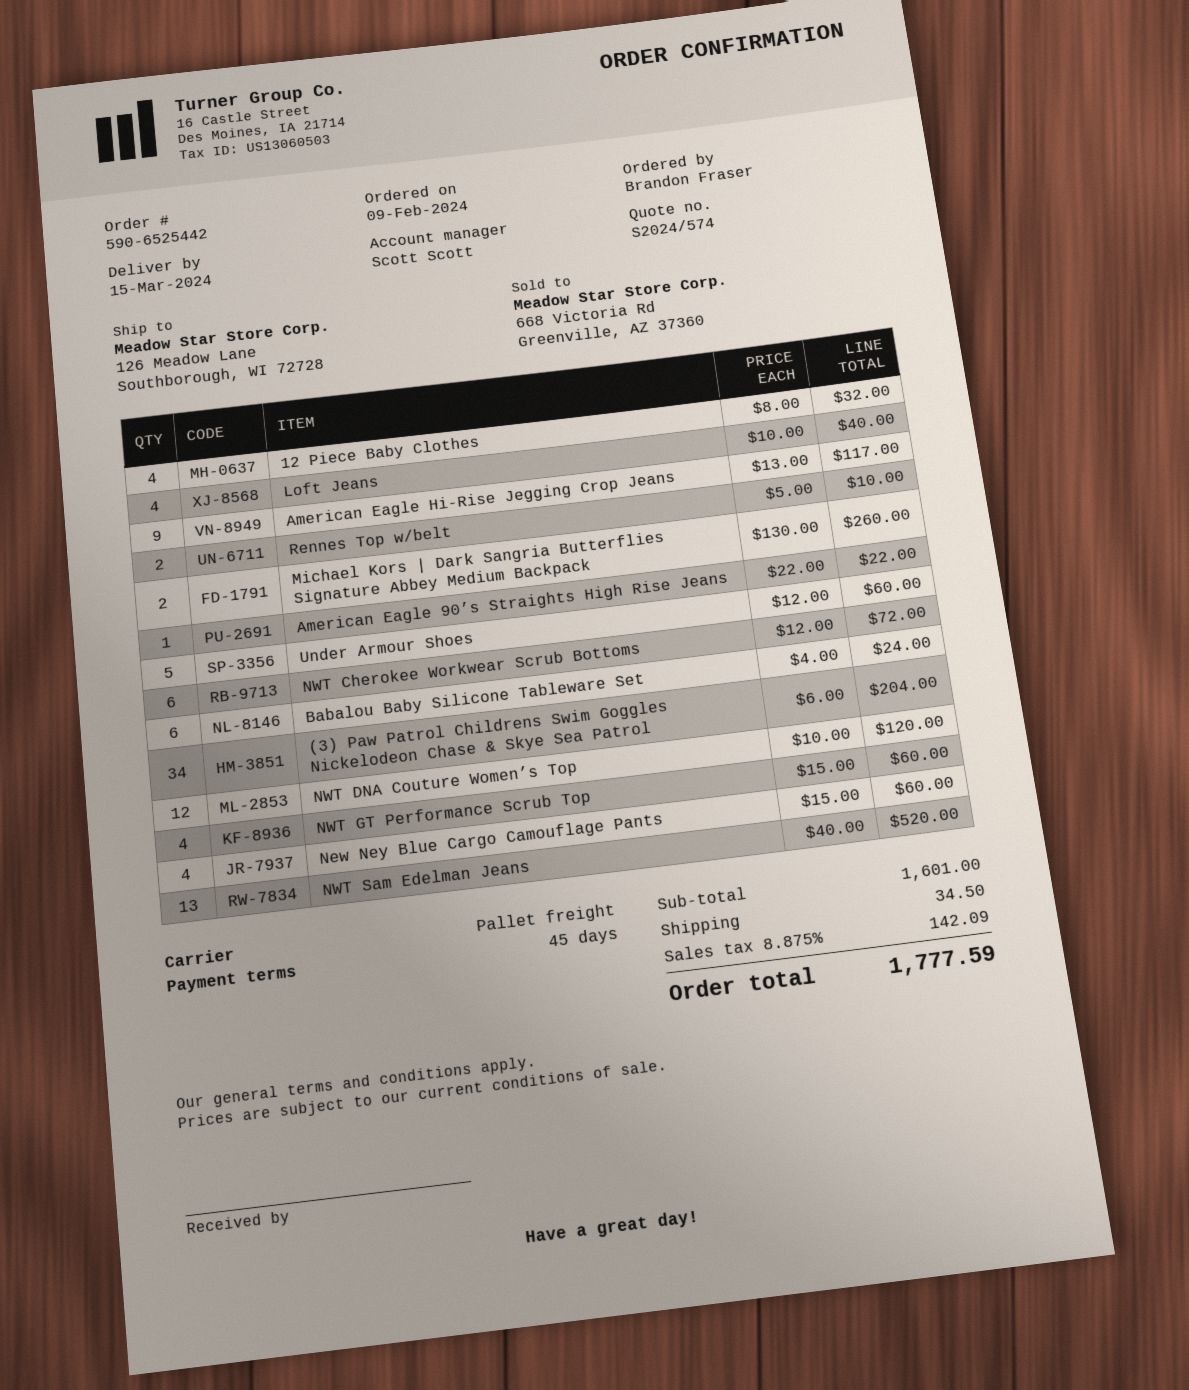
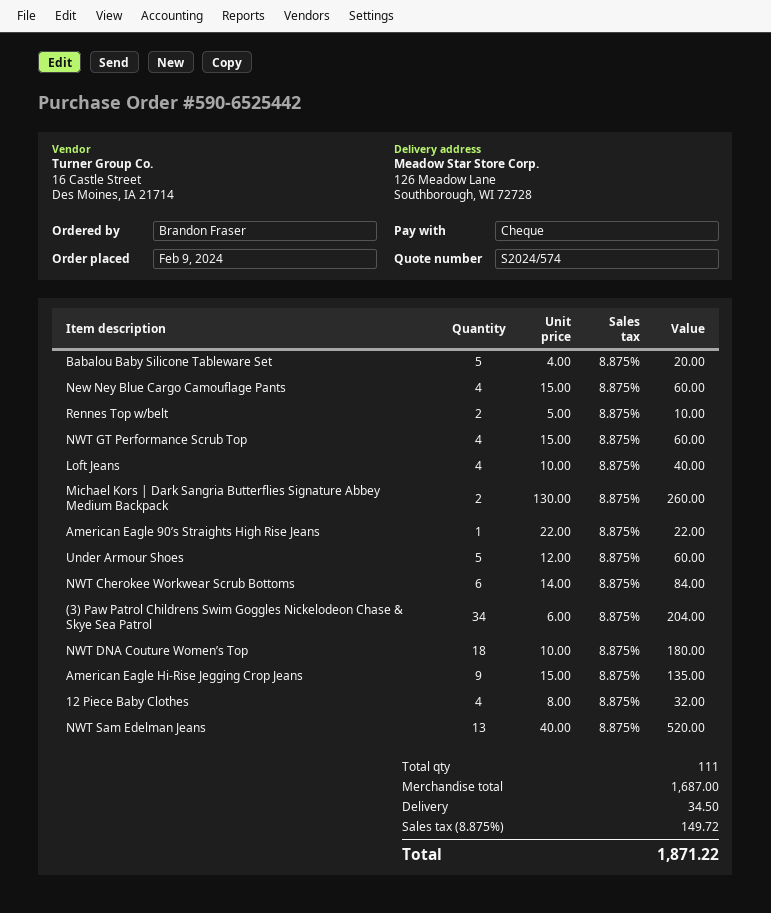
American Eagle Hi-Rise Jegging Crop Jeans: 9 x 13.00 = 117.00 -> 9 x 15.00 = 135.00
NWT Cherokee Workwear Scrub Bottoms: 6 x 12.00 = 72.00 -> 6 x 14.00 = 84.00
Babalou Baby Silicone Tableware Set: 6 x 4.00 = 24.00 -> 5 x 4.00 = 20.00
NWT DNA Couture Women’s Top: 12 x 10.00 = 120.00 -> 18 x 10.00 = 180.00
subtotal: 1601.00 -> 1687.00
tax: 8.875% = 142.09 -> 8.875% = 149.72
total: 1777.59 -> 1871.22

